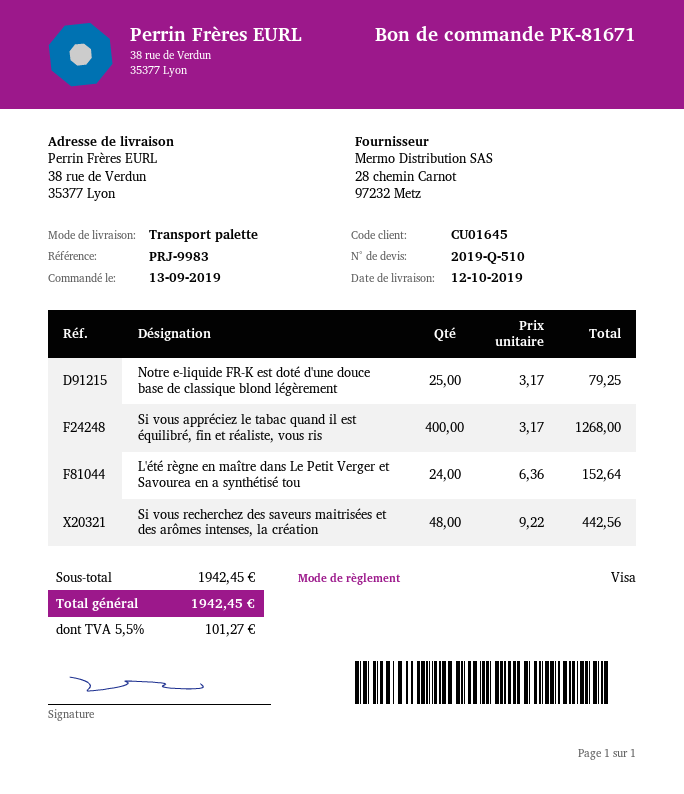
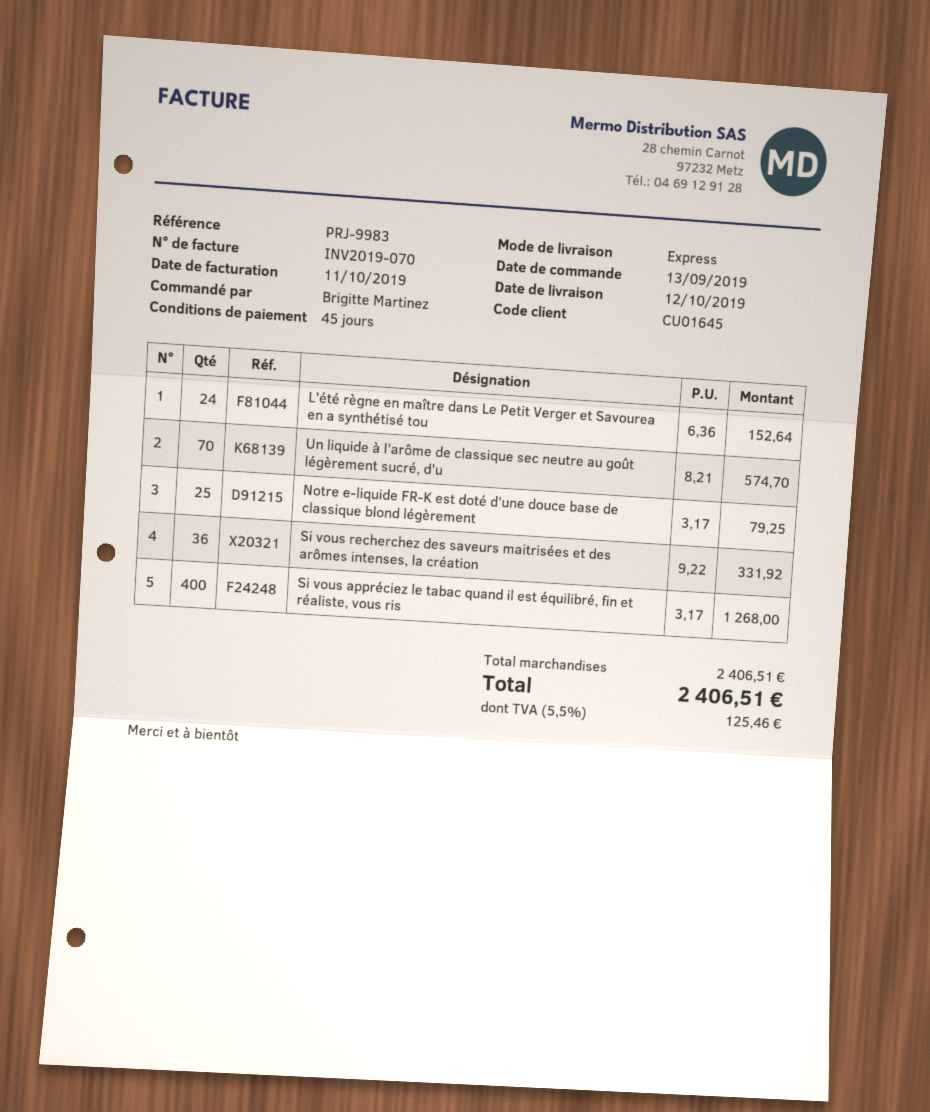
shipping method: pallet freight -> express
Si vous recherchez des saveurs maitrisées et des arômes intenses, la création: 48 x 9.22 = 442.56 -> 36 x 9.22 = 331.92
Un liquide à l'arôme de classique sec neutre au goût légèrement sucré, d'u: none -> 70 x 8.21 = 574.70
subtotal: 1942.45 -> 2406.51
tax: 5.5% = 101.27 -> 5.5% = 125.46
total: 1942.45 -> 2406.51

